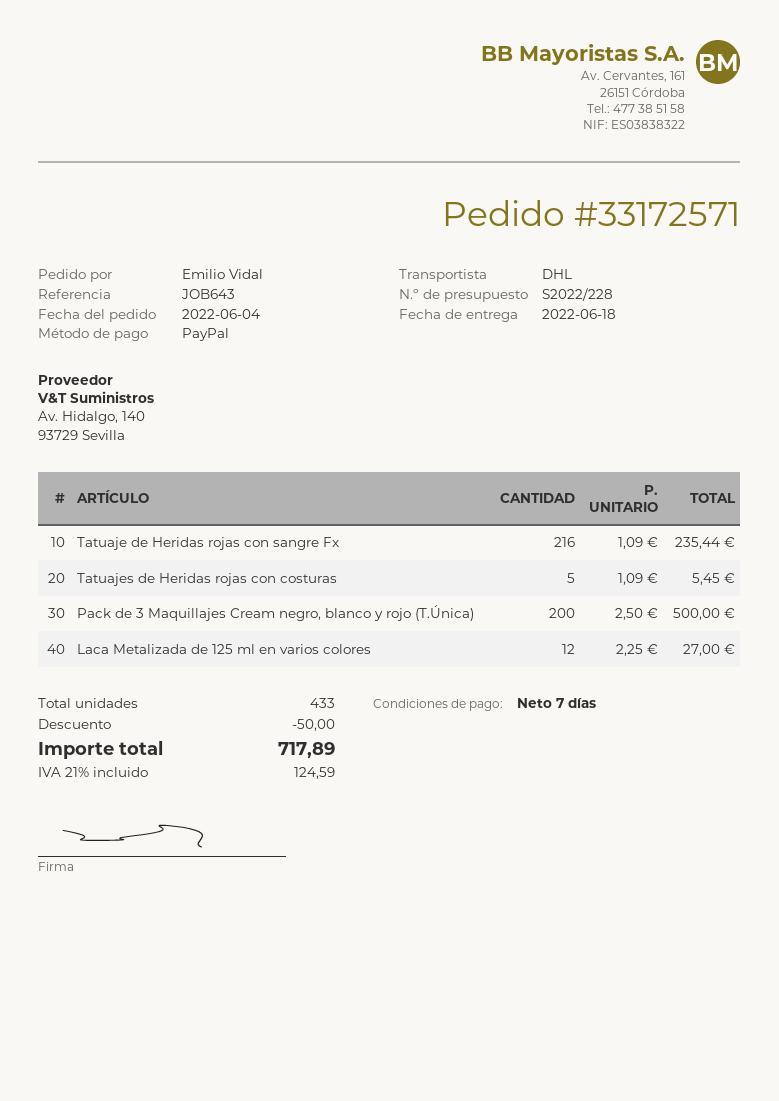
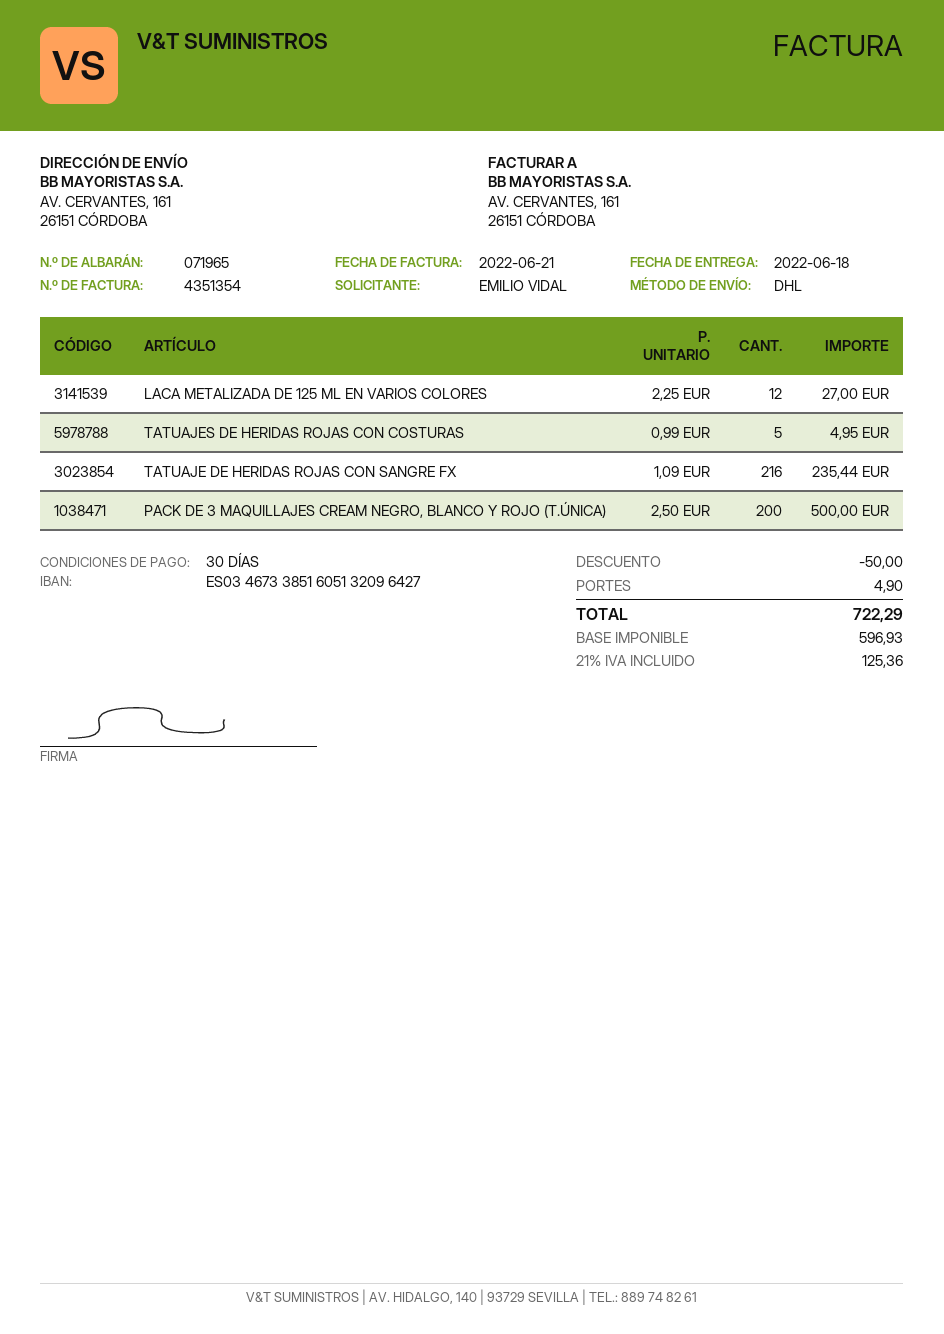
payment terms: 7 days -> 30 days
Tatuajes de Heridas rojas con costuras: 5 x 1.09 = 5.45 -> 5 x 0.99 = 4.95
shipping: none -> 4.90
tax: 21% = 124.59 -> 21% = 125.36
total: 717.89 -> 722.29

